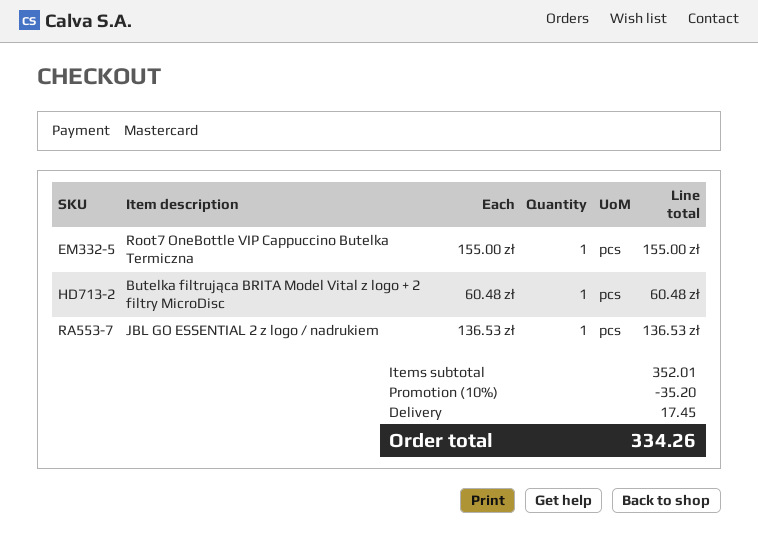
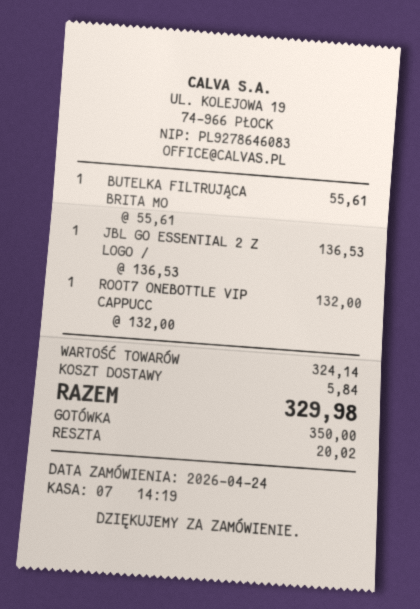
payment method: Mastercard -> cash
Root7 OneBottle VIP Cappuccino Butelka Termiczna: 1 x 155.00 = 155.00 -> 1 x 132.00 = 132.00
Butelka filtrująca BRITA Model Vital z logo + 2 filtry MicroDisc: 1 x 60.48 = 60.48 -> 1 x 55.61 = 55.61
subtotal: 352.01 -> 324.14
discount: 10% = 35.20 -> none
shipping: 17.45 -> 5.84
total: 334.26 -> 329.98

